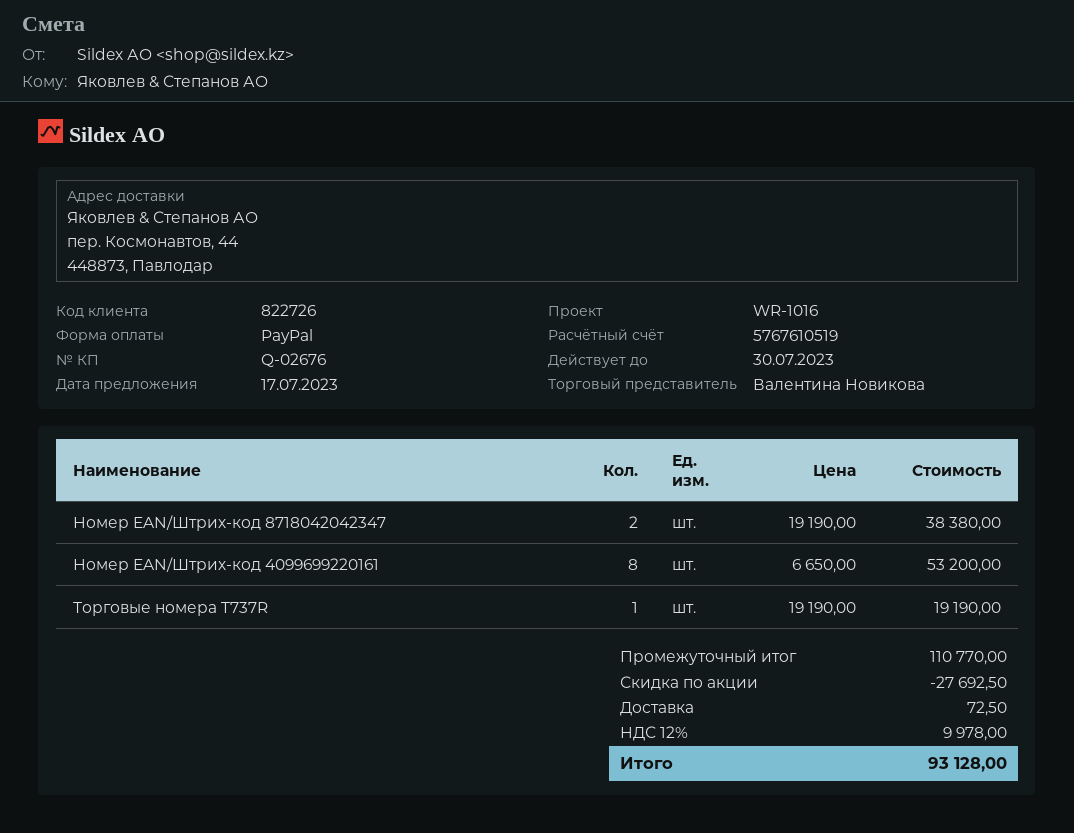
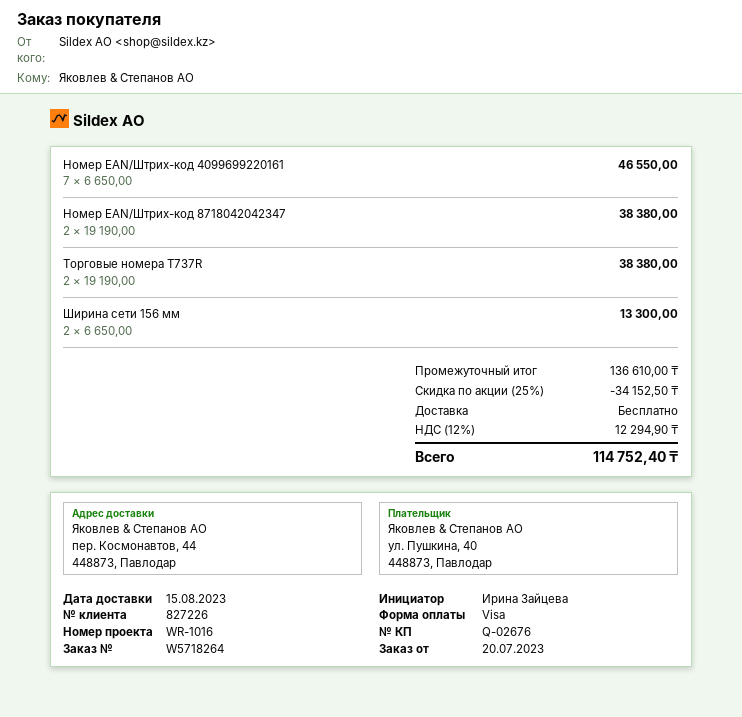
customer number: 822726 -> 827226
payment method: PayPal -> Visa
Номер EAN/Штрих-код 4099699220161: 8 x 6650.00 = 53200.00 -> 7 x 6650.00 = 46550.00
Торговые номера T737R: 1 x 19190.00 = 19190.00 -> 2 x 19190.00 = 38380.00
Ширина сети 156 мм: none -> 2 x 6650.00 = 13300.00
subtotal: 110770.00 -> 136610.00
discount: 27692.50 -> 34152.50
shipping: 72.50 -> 0.00
tax: 12% = 9978.00 -> 12% = 12294.90
total: 93128.00 -> 114752.40

